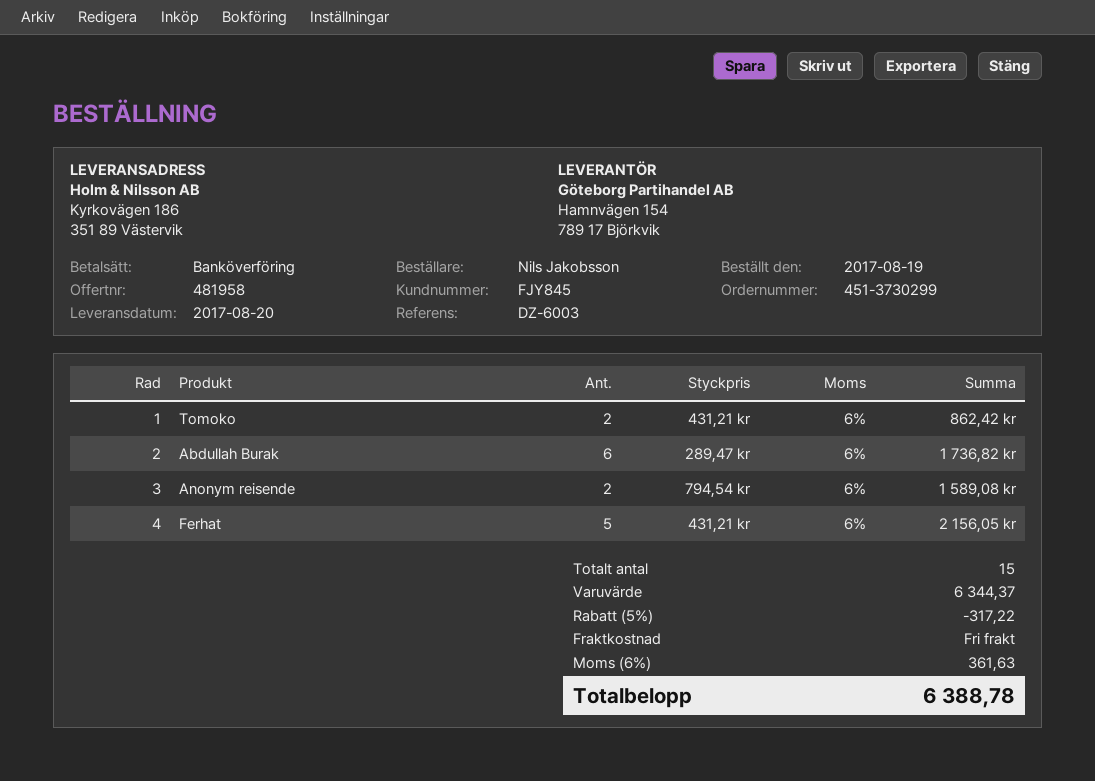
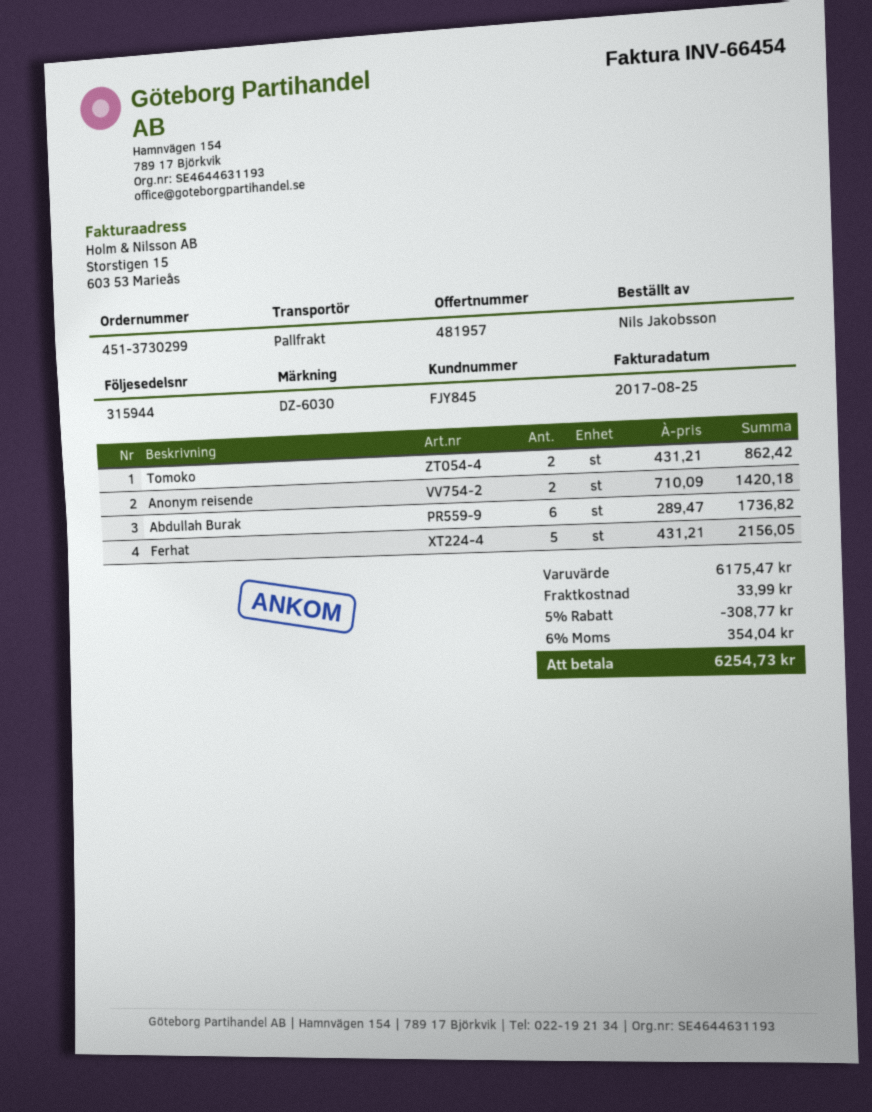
quote number: 481958 -> 481957
reference: DZ-6003 -> DZ-6030
Anonym reisende: 2 x 794.54 = 1589.08 -> 2 x 710.09 = 1420.18
subtotal: 6344.37 -> 6175.47
discount: 5% = 317.22 -> 5% = 308.77
shipping: 0.00 -> 33.99
tax: 6% = 361.63 -> 6% = 354.04
total: 6388.78 -> 6254.73

